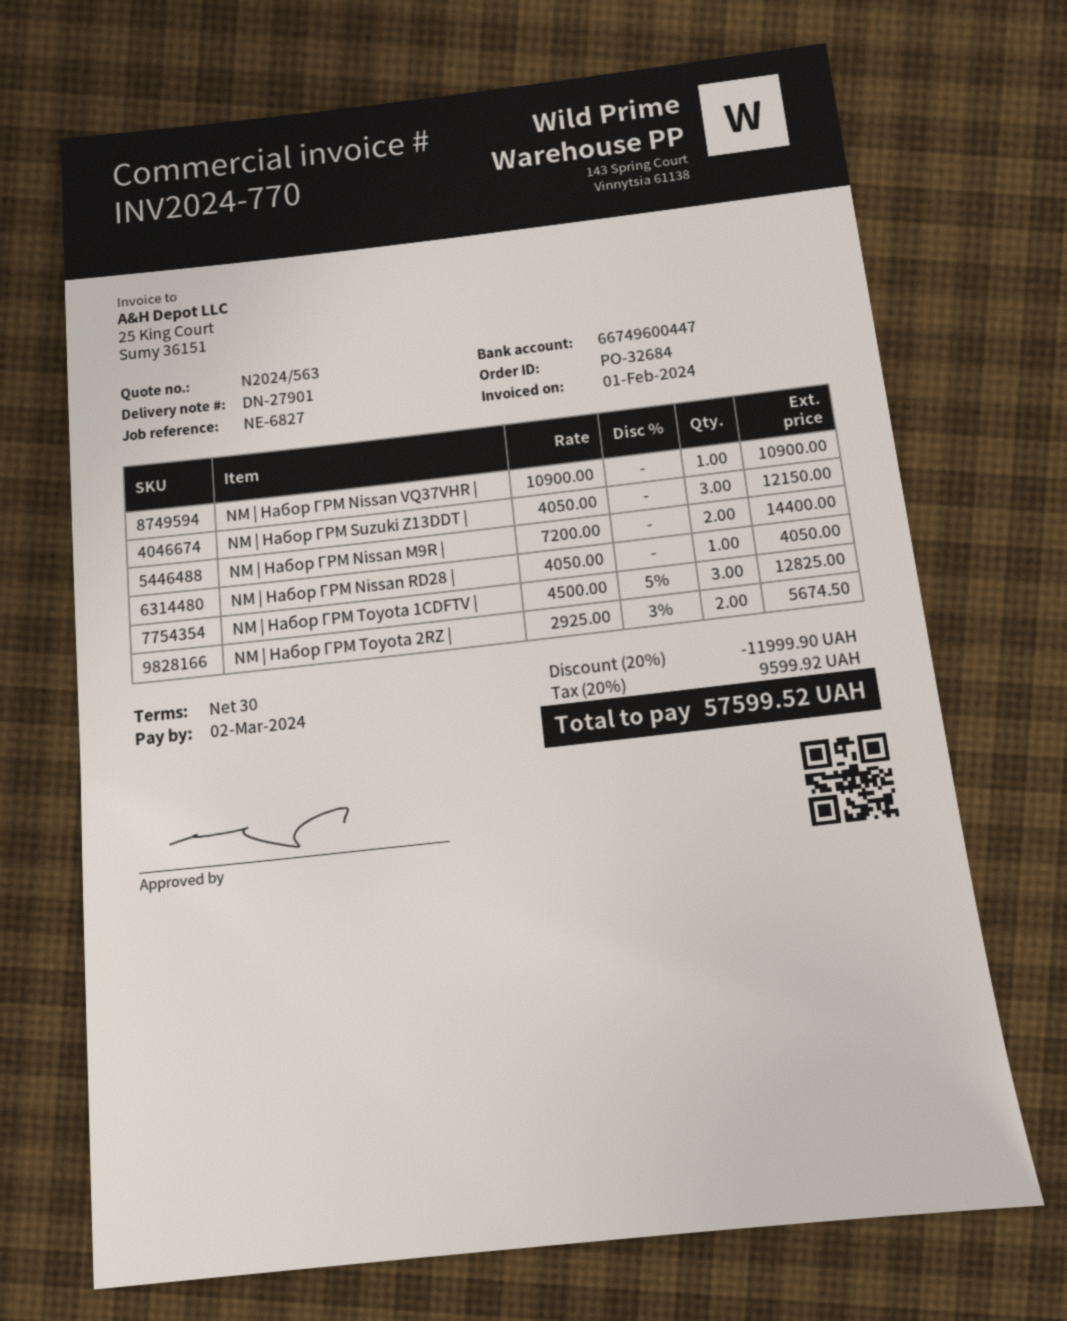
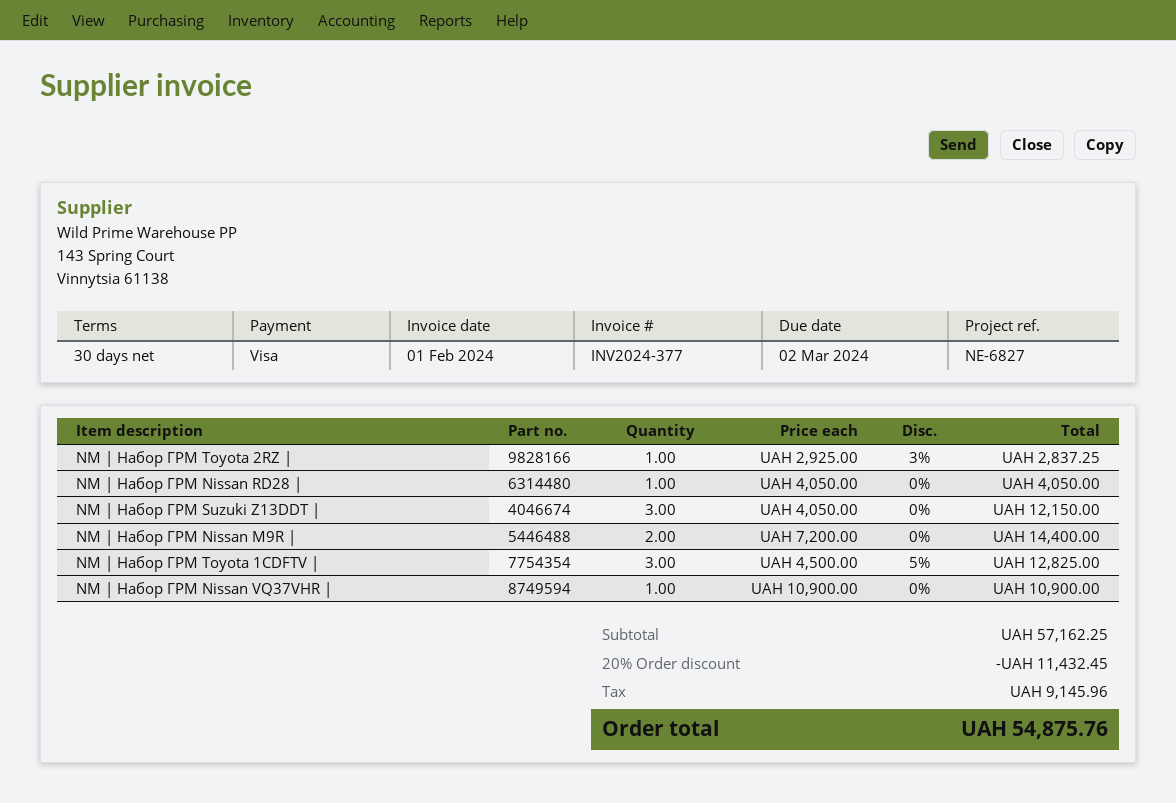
invoice number: INV2024-770 -> INV2024-377
NM | Набор ГРМ Toyota 2RZ |: 2 x 2925.00 - 3% = 5674.50 -> 1 x 2925.00 - 3% = 2837.25
discount: 20% = 11999.90 -> 20% = 11432.45
tax: 9599.92 -> 9145.96
total: 57599.52 -> 54875.76

